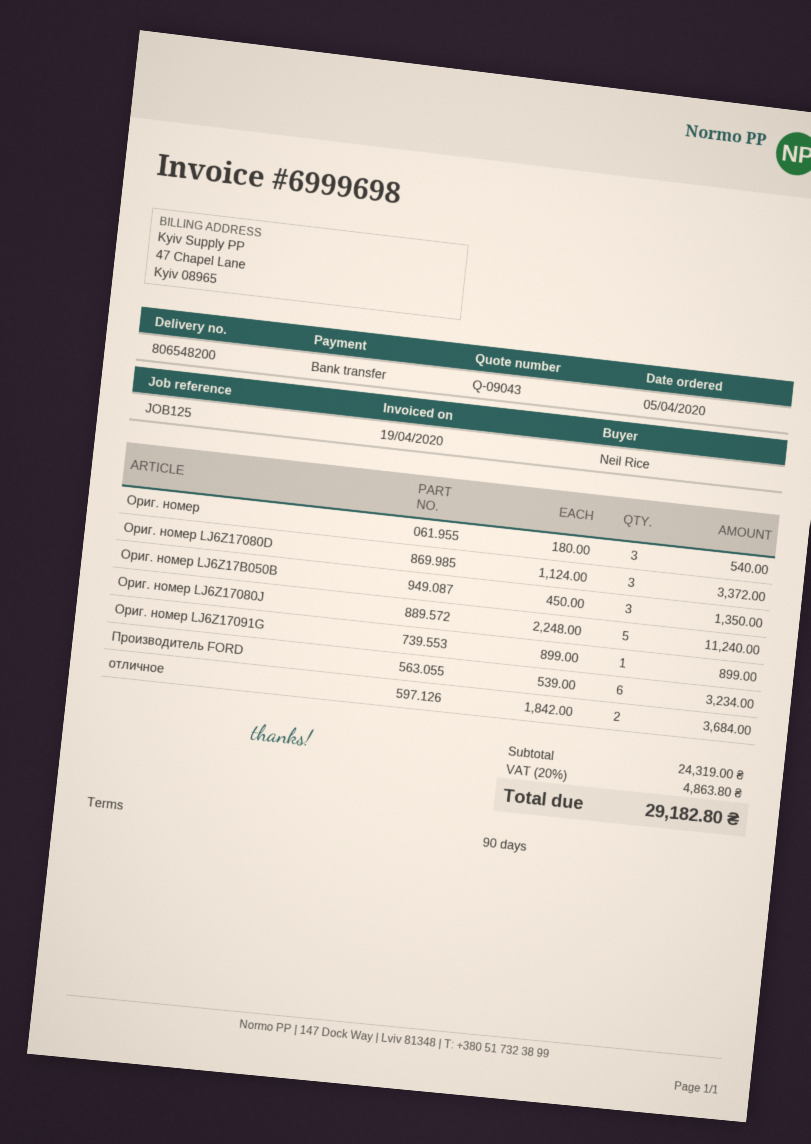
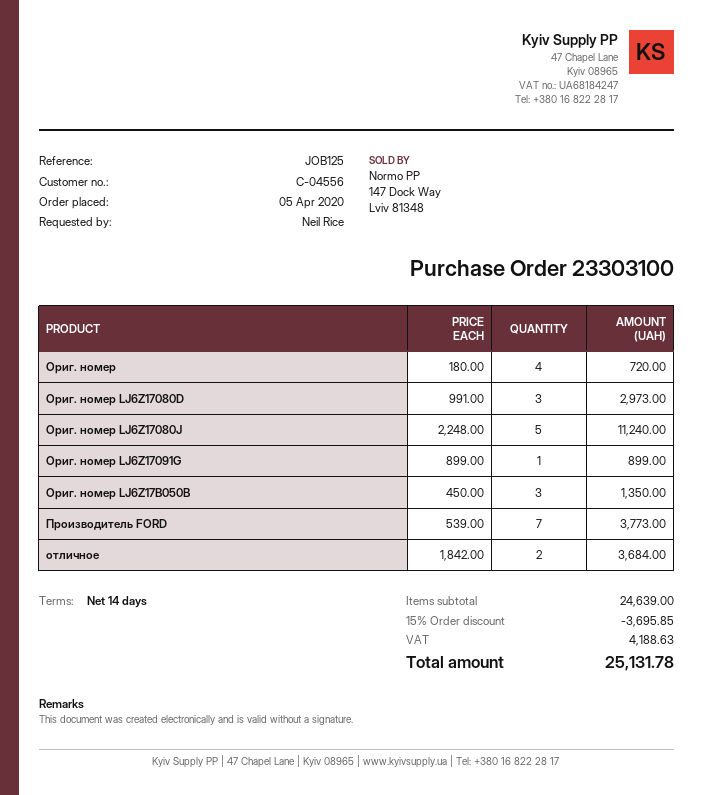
payment terms: 90 days -> 14 days
Ориг. номер: 3 x 180.00 = 540.00 -> 4 x 180.00 = 720.00
Ориг. номер LJ6Z17080D: 3 x 1124.00 = 3372.00 -> 3 x 991.00 = 2973.00
Производитель FORD: 6 x 539.00 = 3234.00 -> 7 x 539.00 = 3773.00
subtotal: 24319.00 -> 24639.00
discount: none -> 15% = 3695.85
tax: 4863.80 -> 4188.63
total: 29182.80 -> 25131.78

